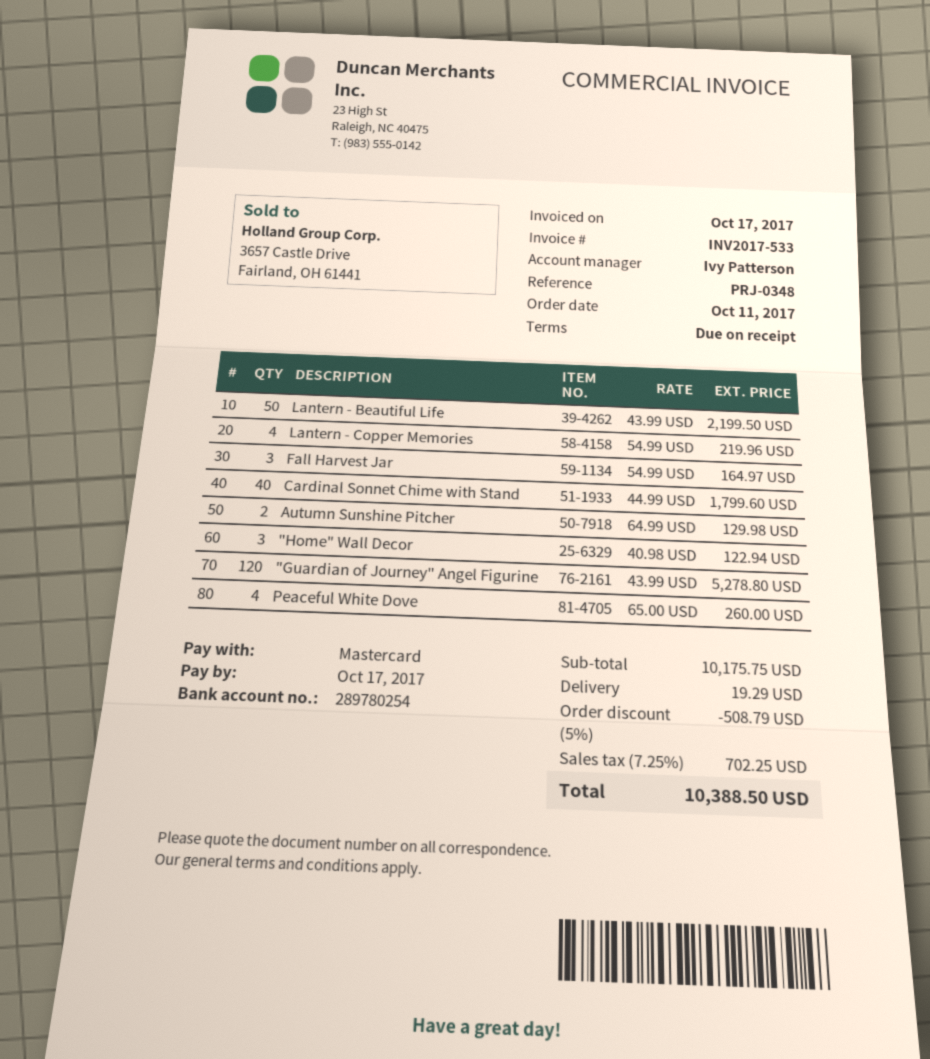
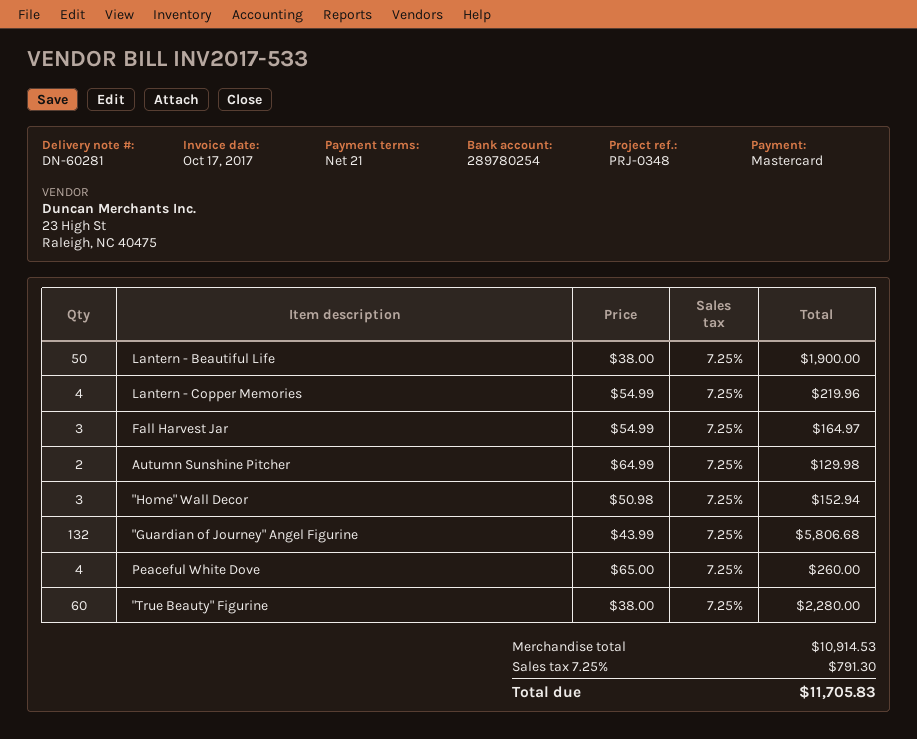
payment terms: on receipt -> 21 days
Lantern - Beautiful Life: 50 x 43.99 = 2199.50 -> 50 x 38.00 = 1900.00
Cardinal Sonnet Chime with Stand: 40 x 44.99 = 1799.60 -> none
"Home" Wall Decor: 3 x 40.98 = 122.94 -> 3 x 50.98 = 152.94
"Guardian of Journey" Angel Figurine: 120 x 43.99 = 5278.80 -> 132 x 43.99 = 5806.68
"True Beauty" Figurine: none -> 60 x 38.00 = 2280.00
subtotal: 10175.75 -> 10914.53
discount: 5% = 508.79 -> none
shipping: 19.29 -> none
tax: 7.25% = 702.25 -> 7.25% = 791.30
total: 10388.50 -> 11705.83

